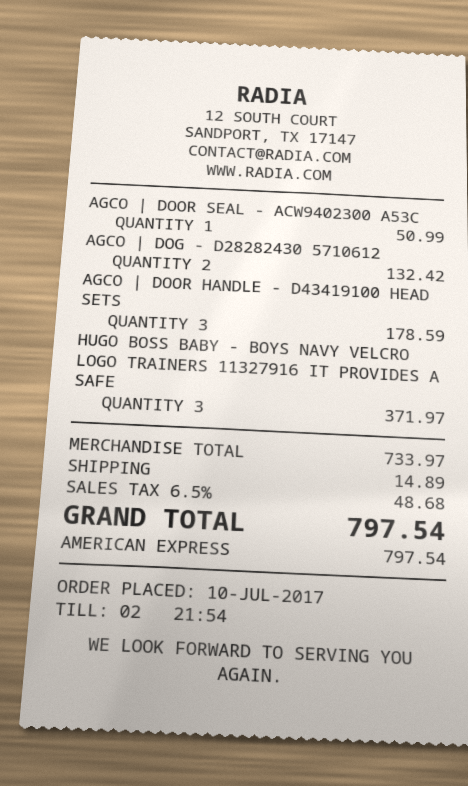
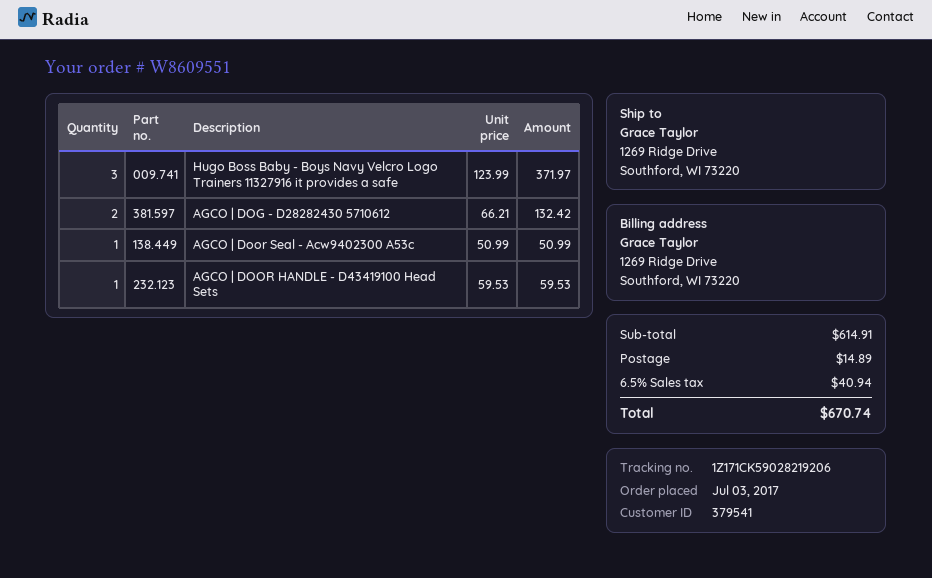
order date: 2017-07-10 -> 2017-07-03
AGCO | DOOR HANDLE - D43419100 HEAD SETS: 3 for 178.59 -> 1 for 59.53
subtotal: 733.97 -> 614.91
tax: 6.5% = 48.68 -> 6.5% = 40.94
total: 797.54 -> 670.74

